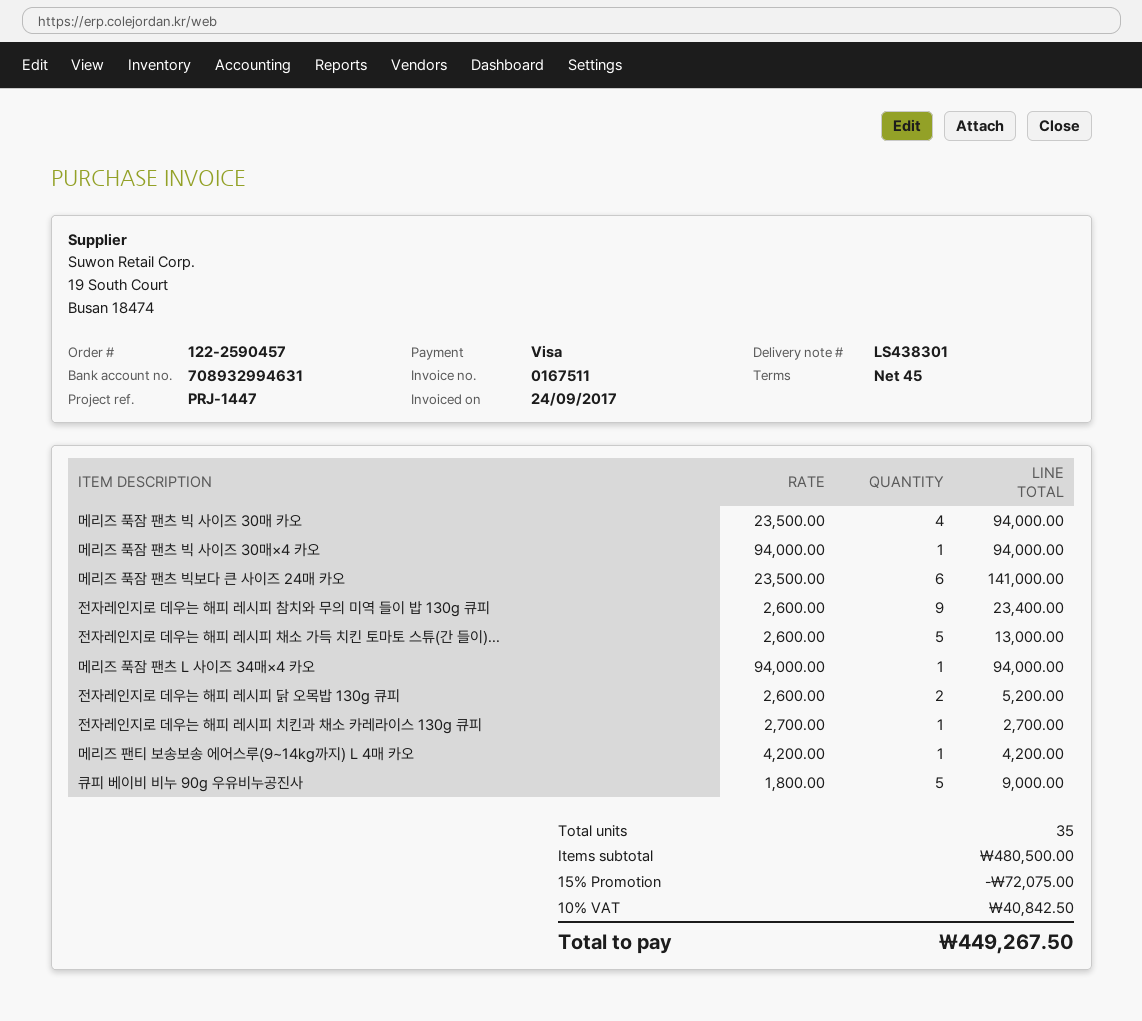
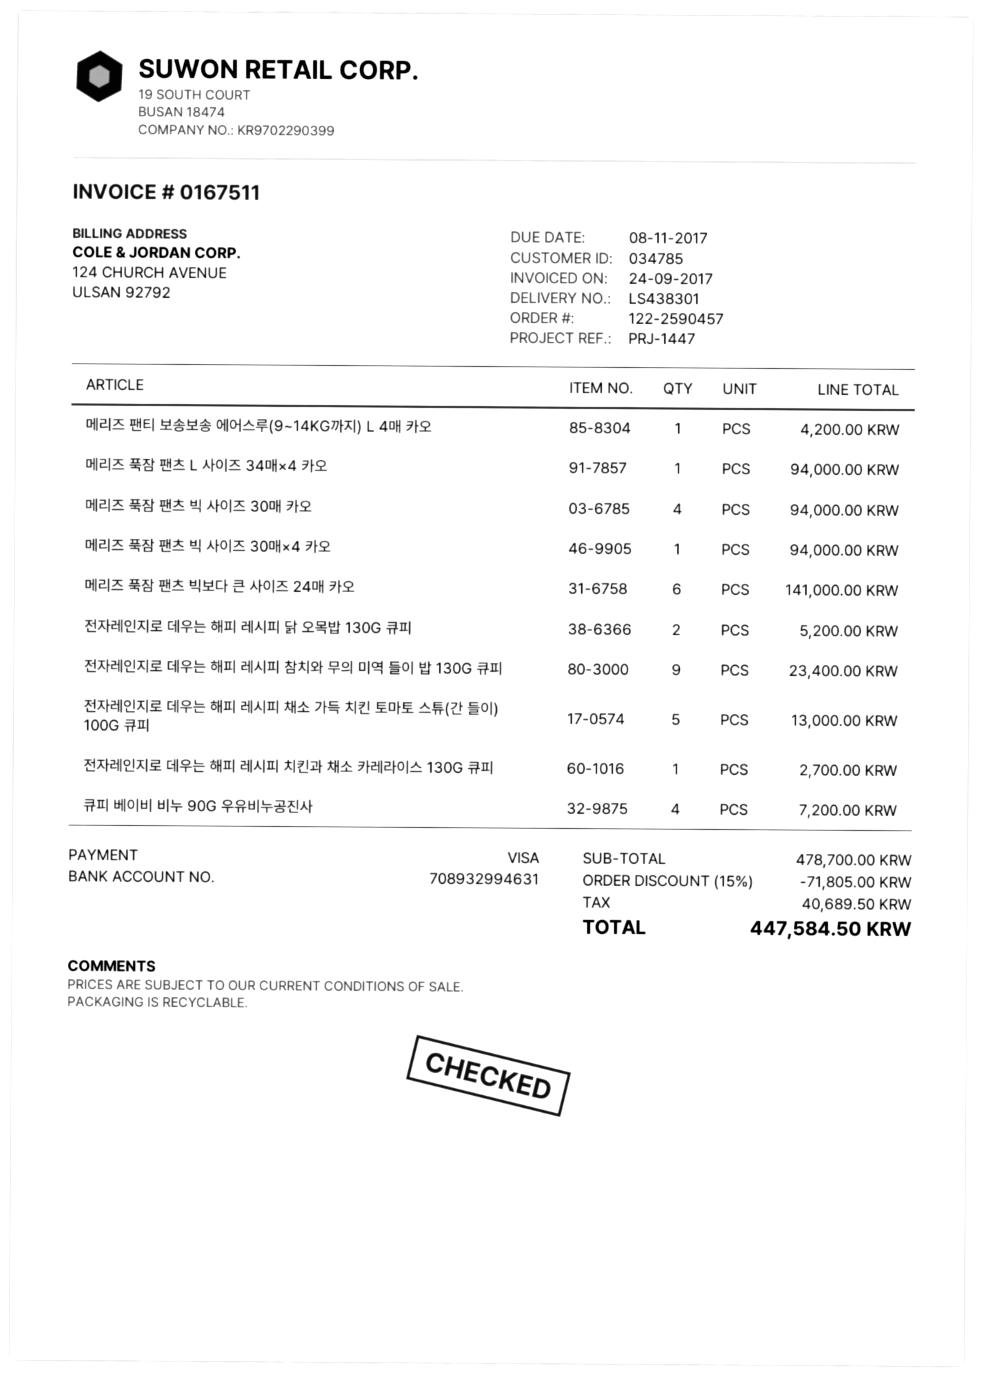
큐피 베이비 비누 90g 우유비누공진사: 5 for 9000.00 -> 4 for 7200.00
subtotal: 480500.00 -> 478700.00
discount: 15% = 72075.00 -> 15% = 71805.00
tax: 40842.50 -> 40689.50
total: 449267.50 -> 447584.50

